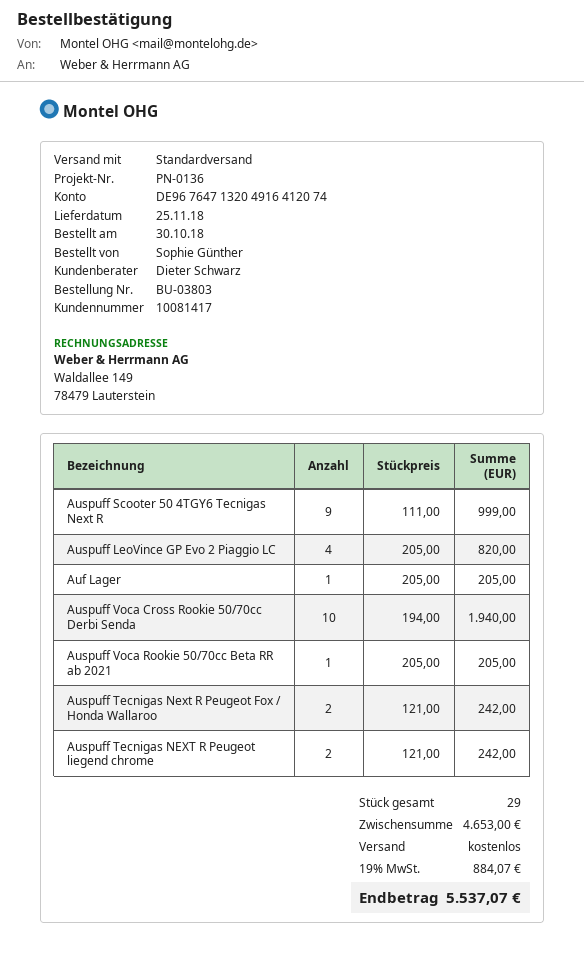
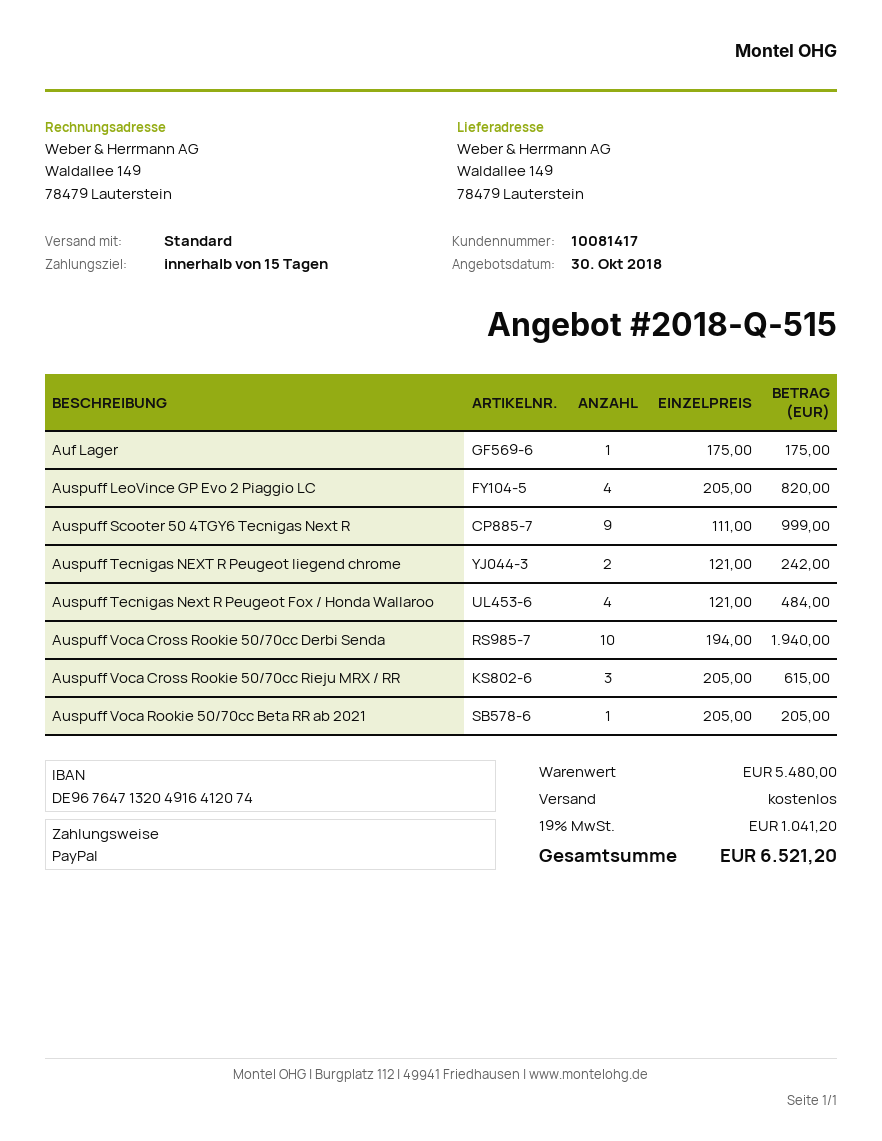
Auf Lager: 1 x 205.00 = 205.00 -> 1 x 175.00 = 175.00
Auspuff Tecnigas Next R Peugeot Fox / Honda Wallaroo: 2 x 121.00 = 242.00 -> 4 x 121.00 = 484.00
Auspuff Voca Cross Rookie 50/70cc Rieju MRX / RR: none -> 3 x 205.00 = 615.00
subtotal: 4653.00 -> 5480.00
tax: 19% = 884.07 -> 19% = 1041.20
total: 5537.07 -> 6521.20

